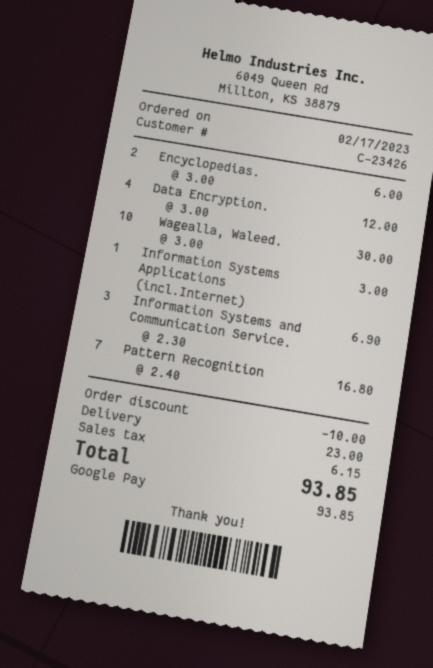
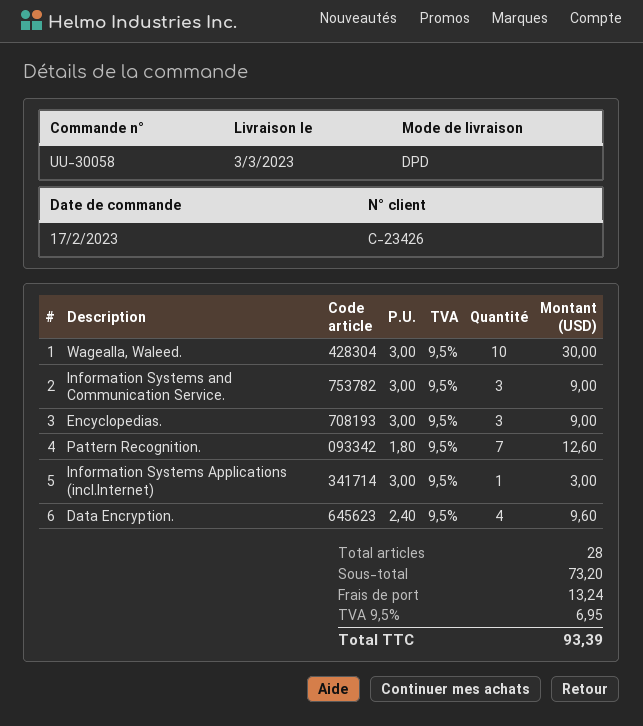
Encyclopedias.: 2 x 3.00 = 6.00 -> 3 x 3.00 = 9.00
Data Encryption.: 4 x 3.00 = 12.00 -> 4 x 2.40 = 9.60
Information Systems and Communication Service.: 3 x 2.30 = 6.90 -> 3 x 3.00 = 9.00
Pattern Recognition: 7 x 2.40 = 16.80 -> 7 x 1.80 = 12.60
discount: 10.00 -> none
shipping: 23.00 -> 13.24
tax: 6.15 -> 6.95
total: 93.85 -> 93.39

